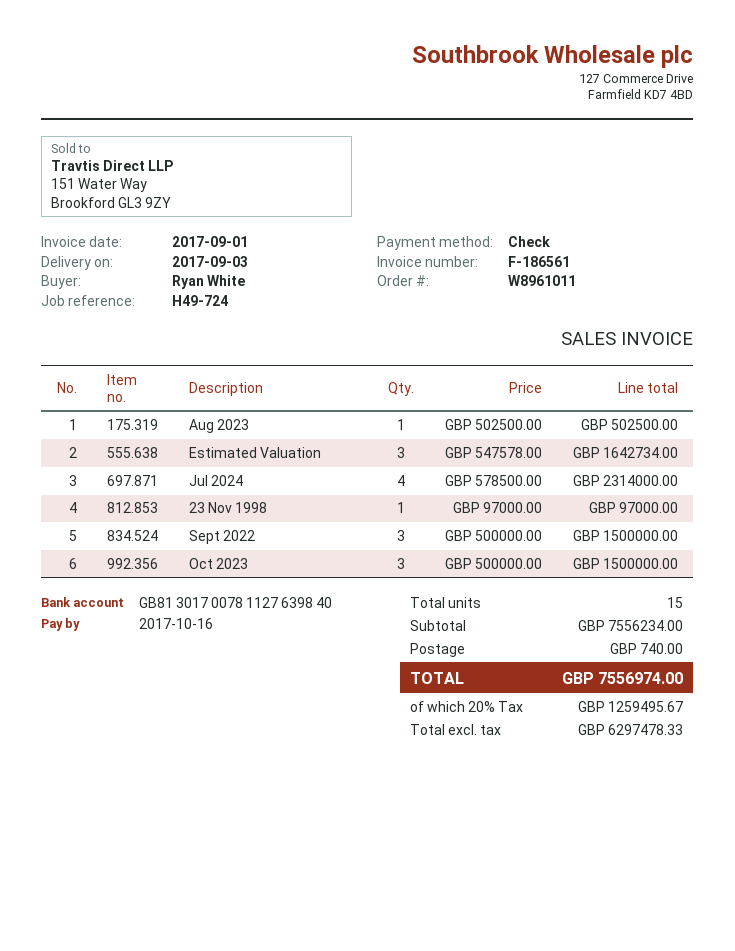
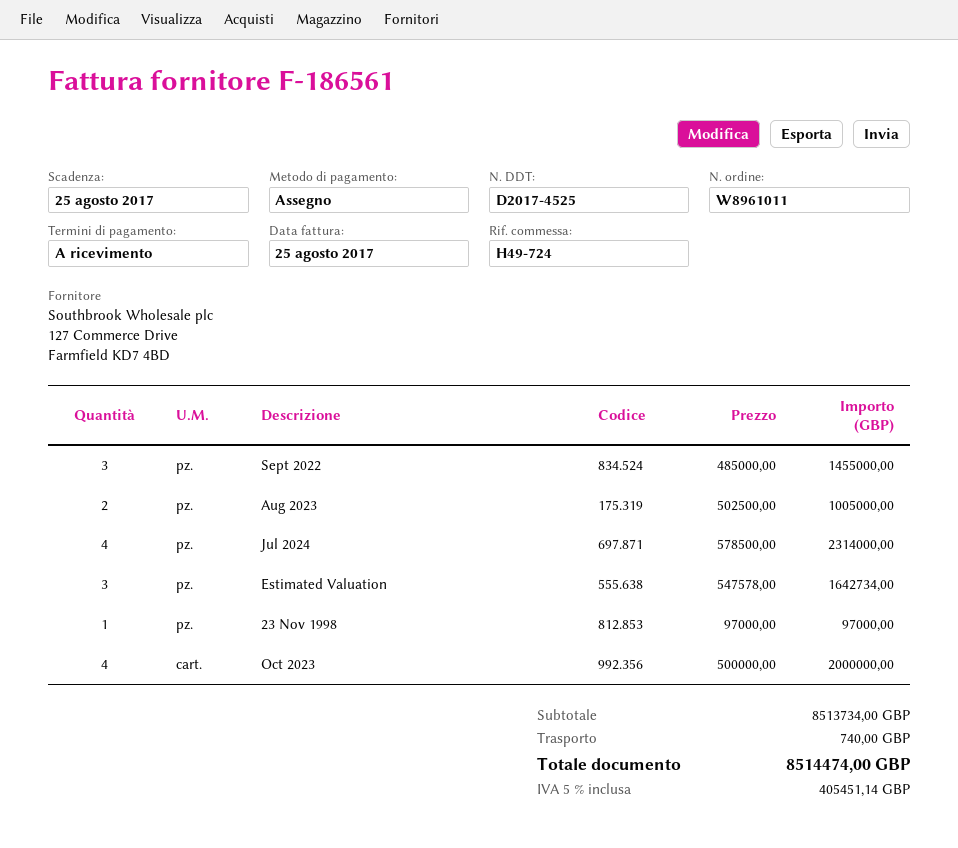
invoice date: 2017-09-01 -> 2017-08-25
due date: 2017-10-16 -> 2017-08-25
Aug 2023: 1 x 502500.00 = 502500.00 -> 2 x 502500.00 = 1005000.00
Sept 2022: 3 x 500000.00 = 1500000.00 -> 3 x 485000.00 = 1455000.00
Oct 2023: 3 x 500000.00 = 1500000.00 -> 4 x 500000.00 = 2000000.00
subtotal: 7556234.00 -> 8513734.00
tax: 20% = 1259495.67 -> 5% = 405451.14
total: 7556974.00 -> 8514474.00

